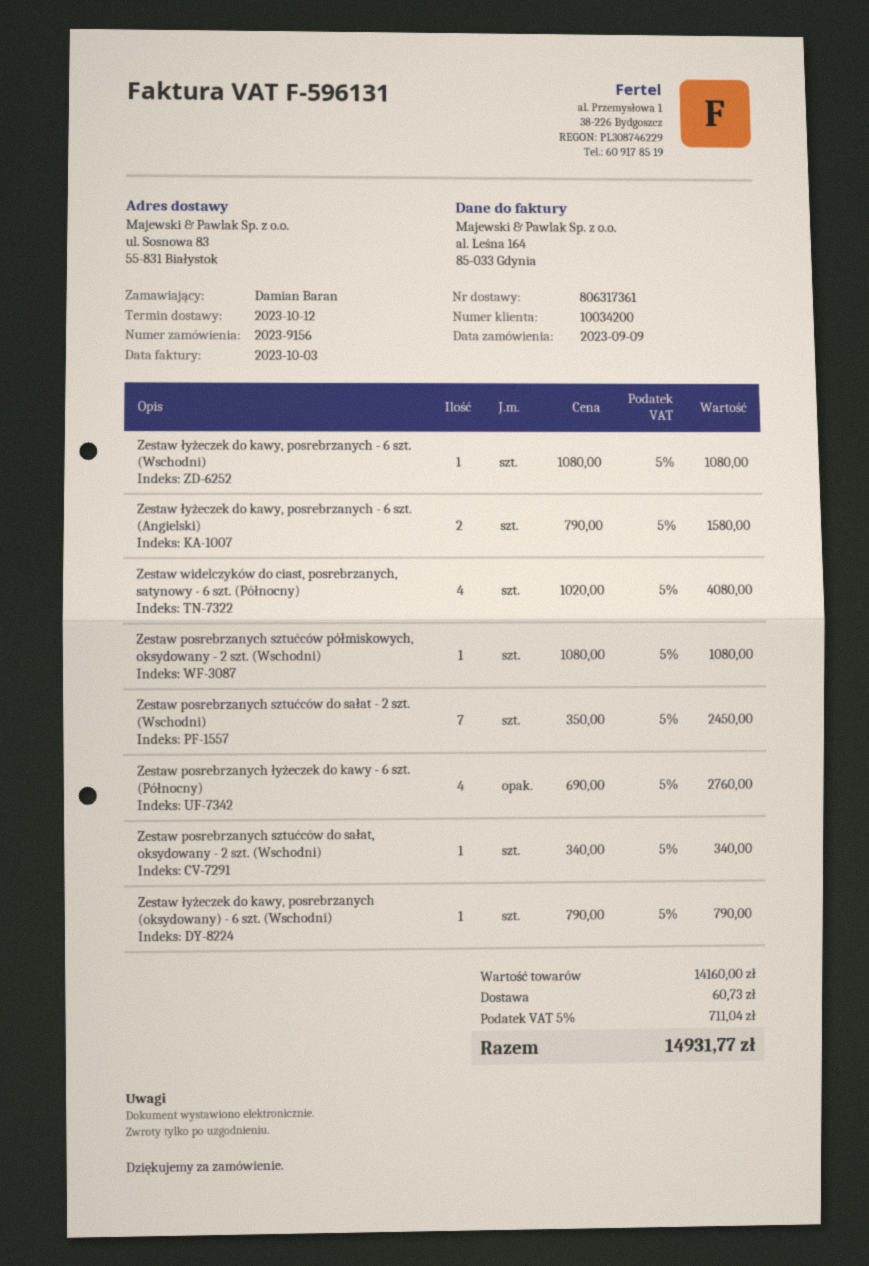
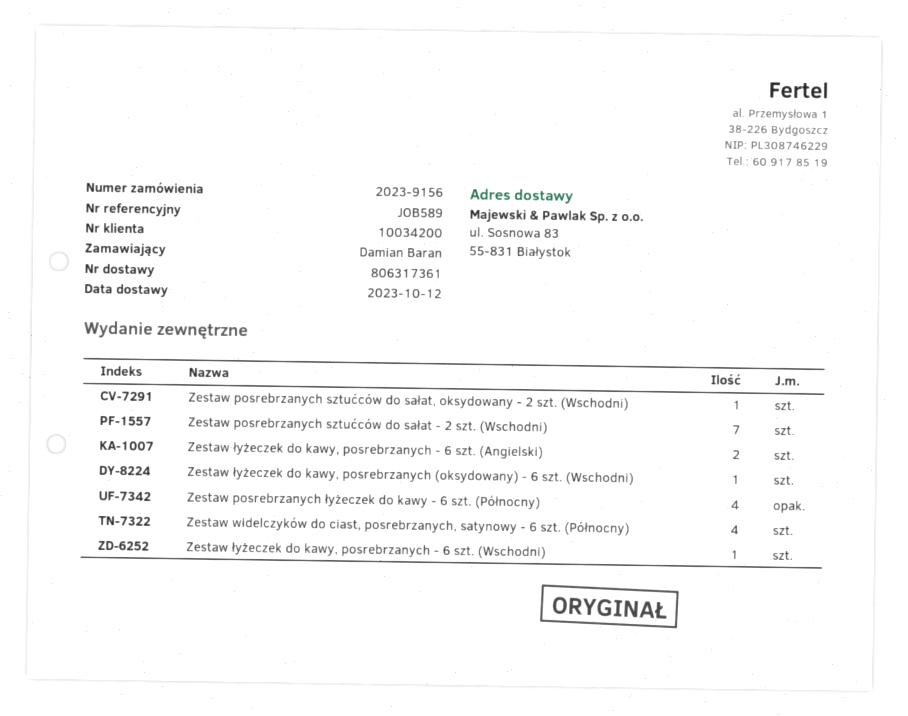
Zestaw posrebrzanych sztućców półmiskowych, oksydowany - 2 szt. (Wschodni): 1 -> none

